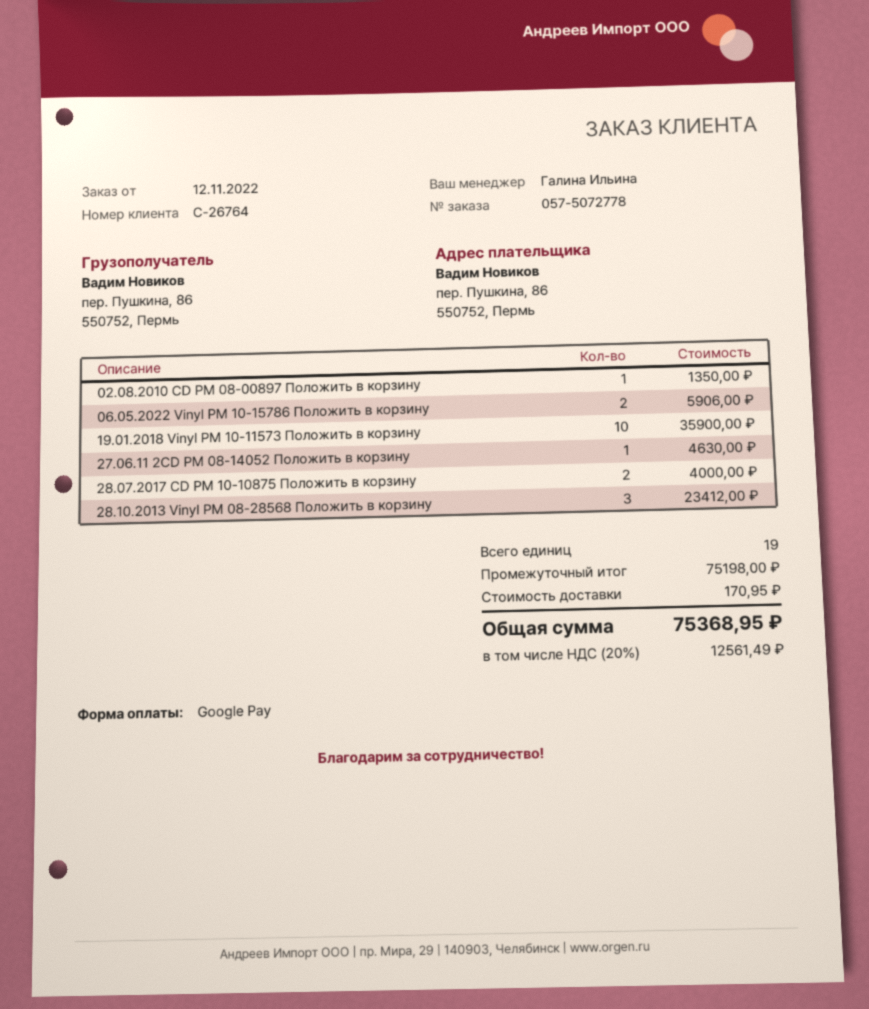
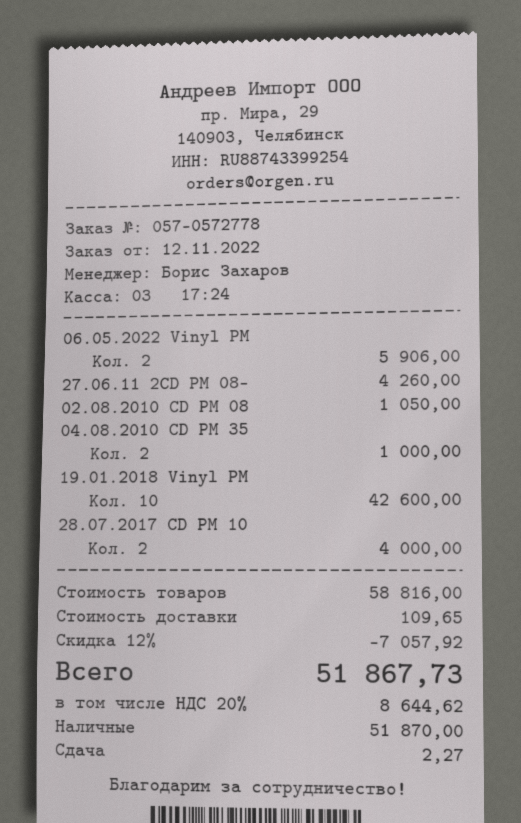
order number: 057-5072778 -> 057-0572778
sales rep: Галина Ильина -> Борис Захаров
payment method: Google Pay -> cash
02.08.2010 CD PM 08-00897 Положить в корзину: 1 for 1350.00 -> 1 for 1050.00
19.01.2018 Vinyl PM 10-11573 Положить в корзину: 10 for 35900.00 -> 10 for 42600.00
27.06.11 2CD PM 08-14052 Положить в корзину: 1 for 4630.00 -> 1 for 4260.00
28.10.2013 Vinyl PM 08-28568 Положить в корзину: 3 for 23412.00 -> none
04.08.2010 CD PM 35: none -> 2 for 1000.00
subtotal: 75198.00 -> 58816.00
discount: none -> 12% = 7057.92
shipping: 170.95 -> 109.65
tax: 20% = 12561.49 -> 20% = 8644.62
total: 75368.95 -> 51867.73

